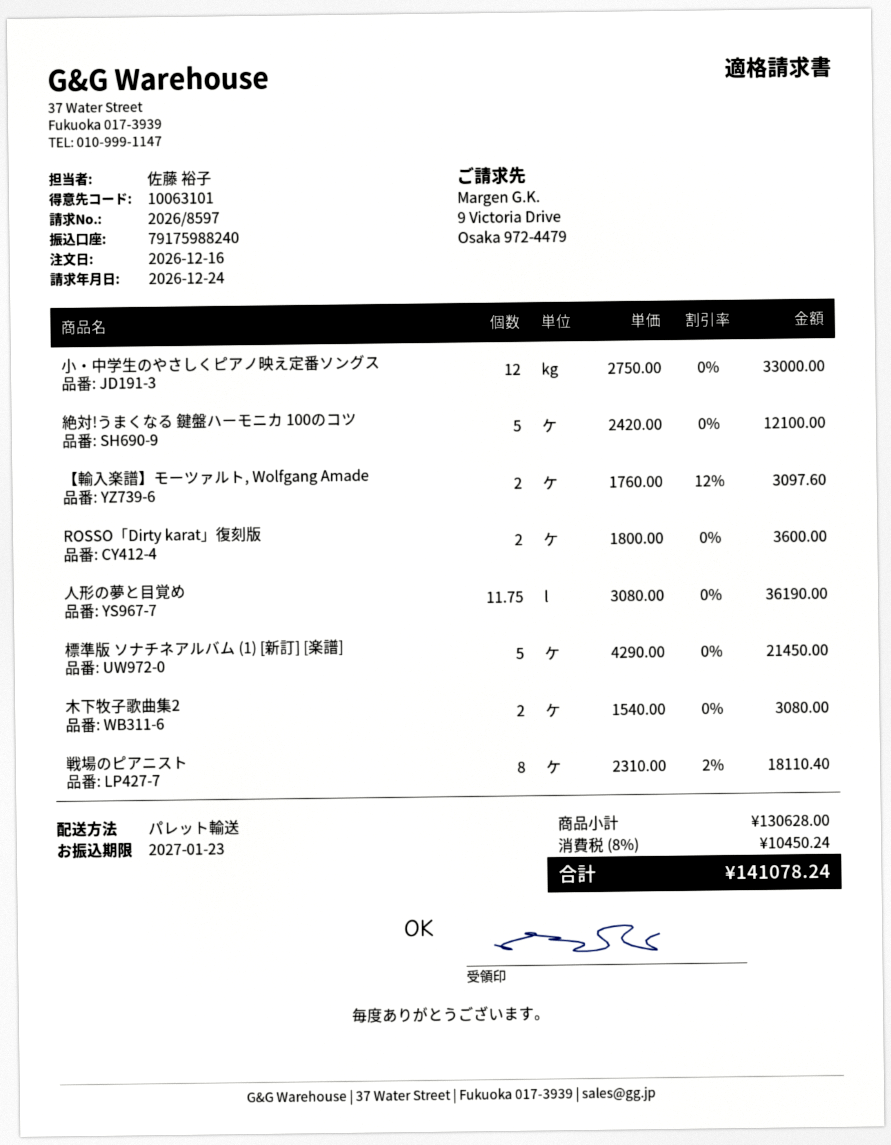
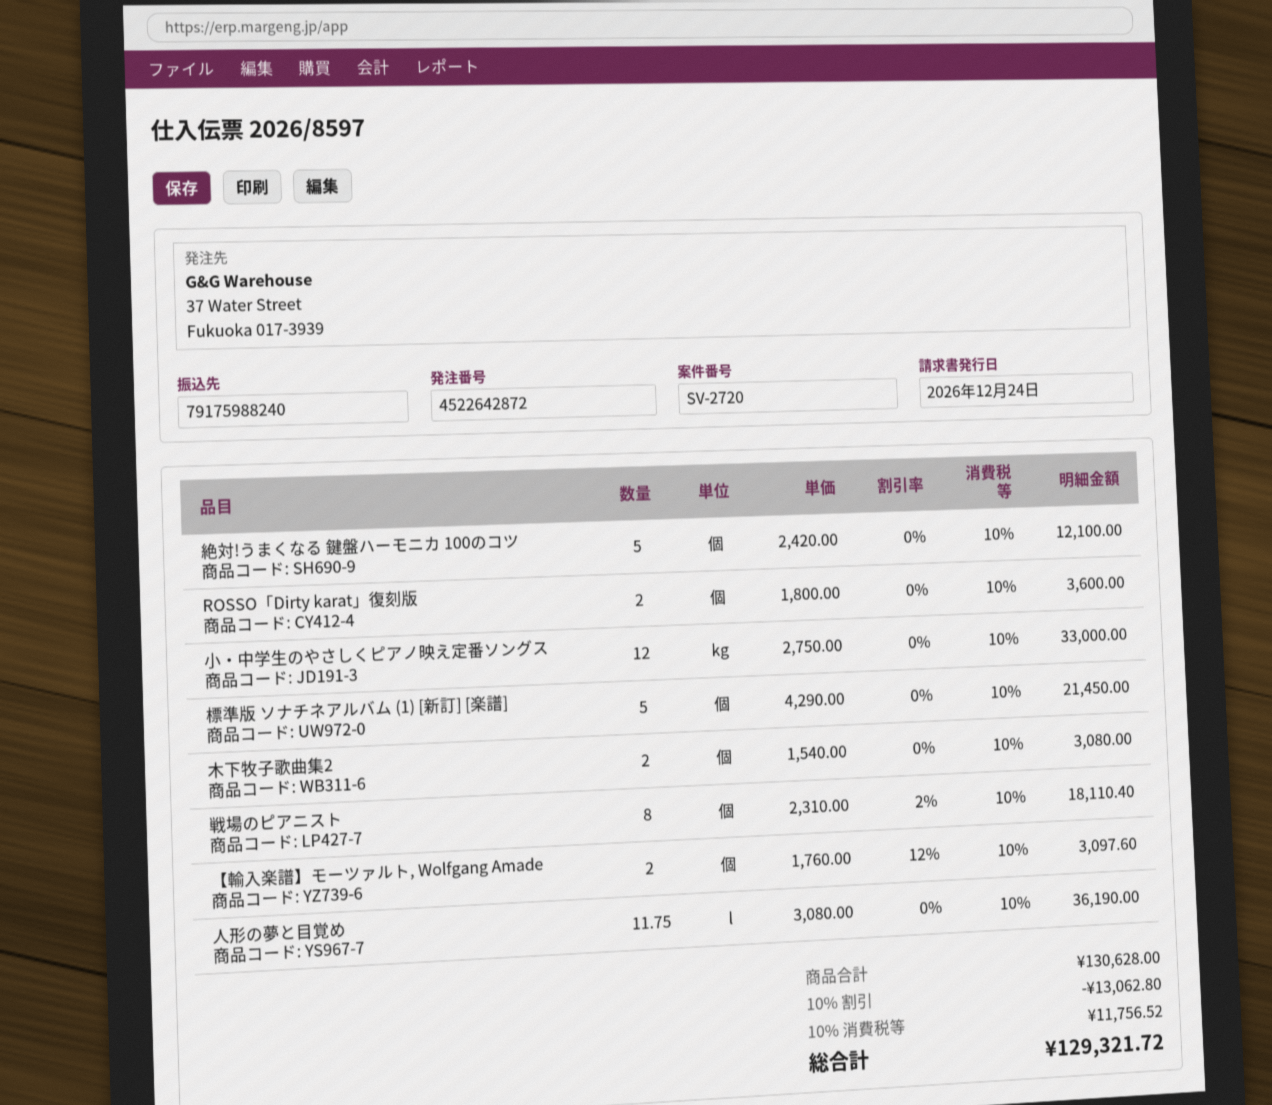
discount: none -> 10% = 13062.80
tax: 8% = 10450.24 -> 10% = 11756.52
total: 141078.24 -> 129321.72

